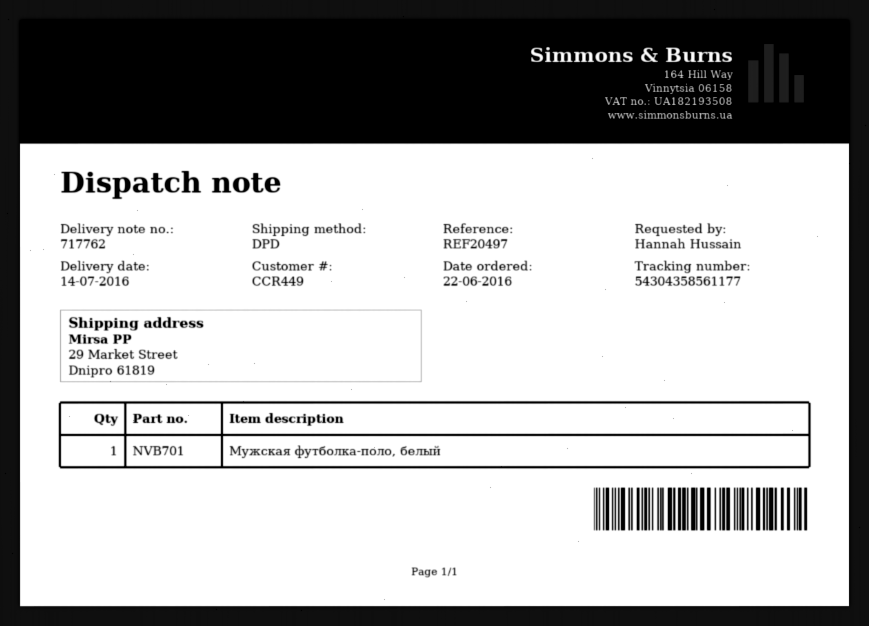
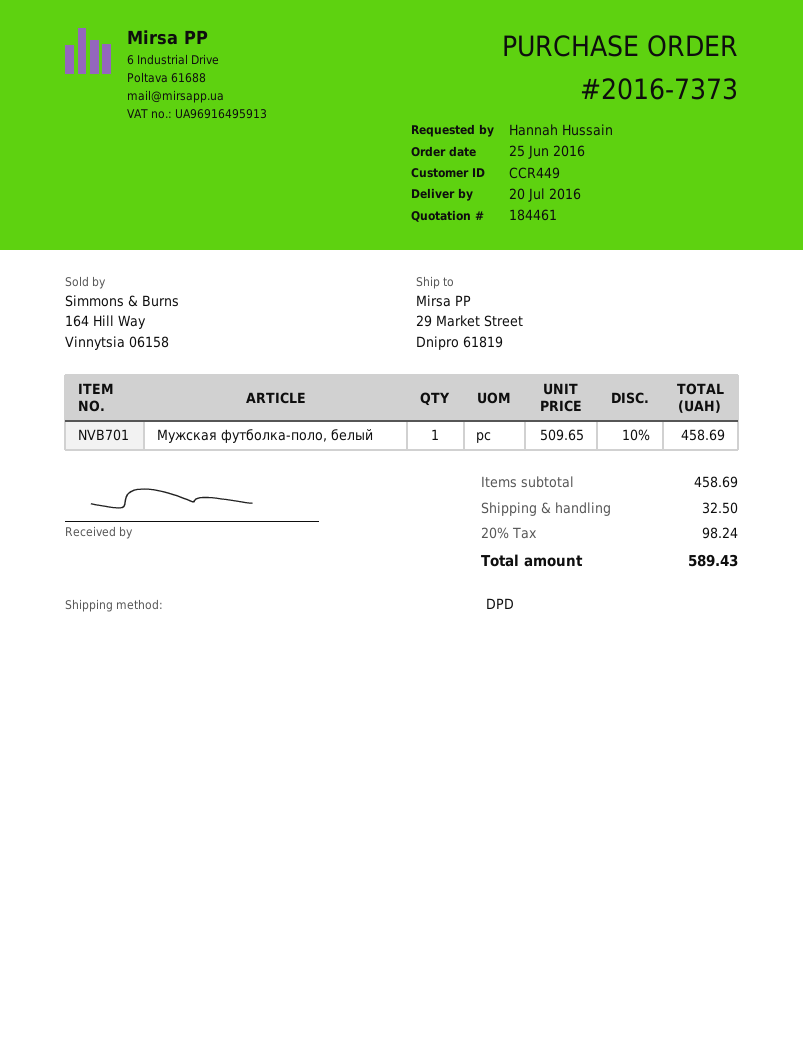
order date: 2016-06-22 -> 2016-06-25
delivery date: 2016-07-14 -> 2016-07-20

